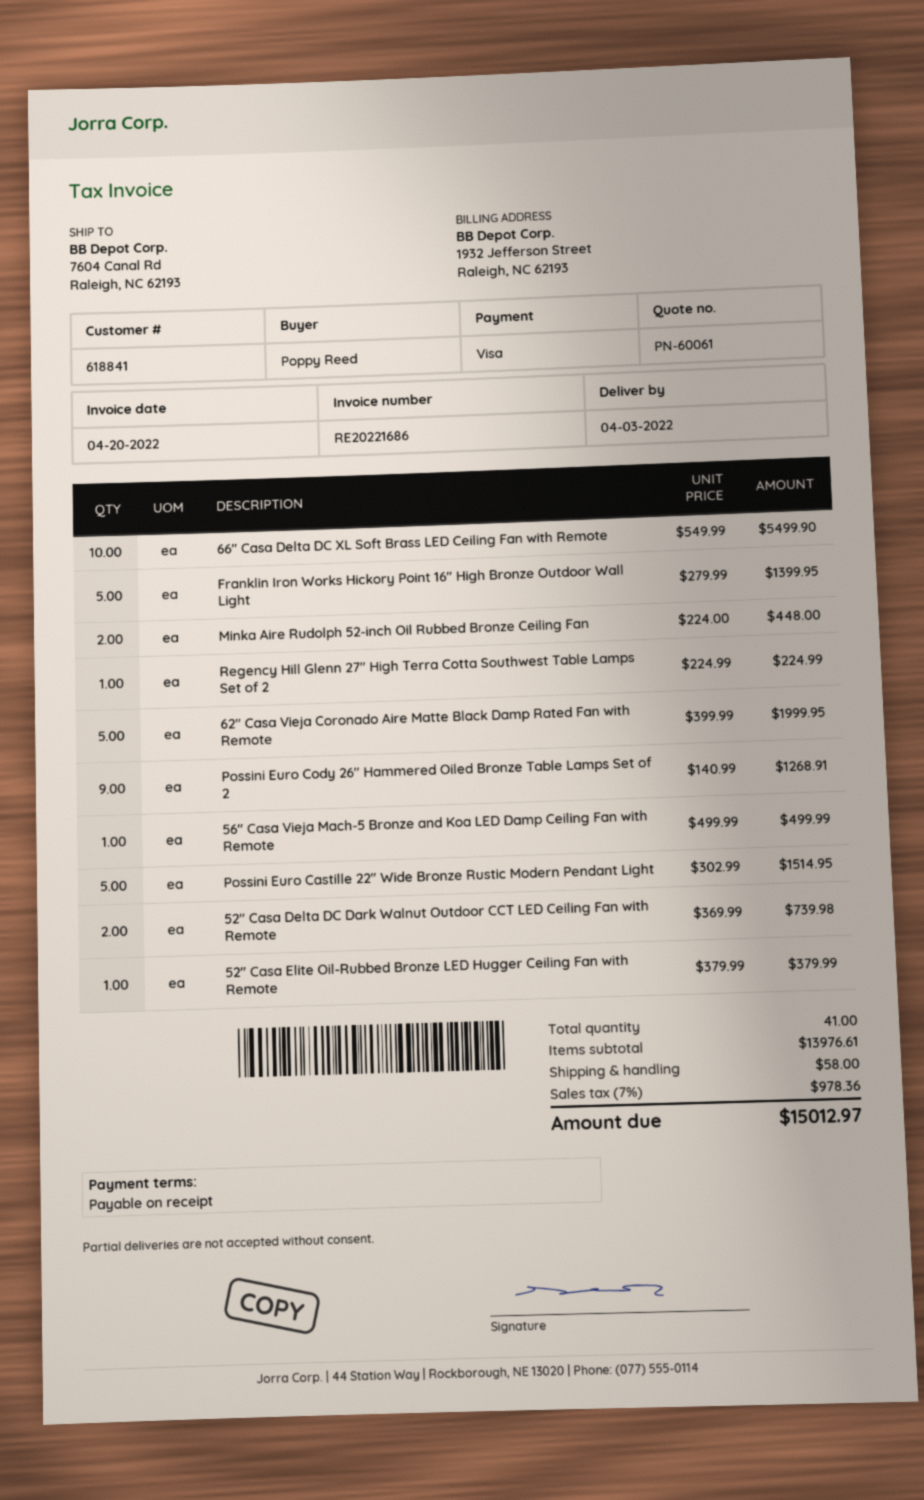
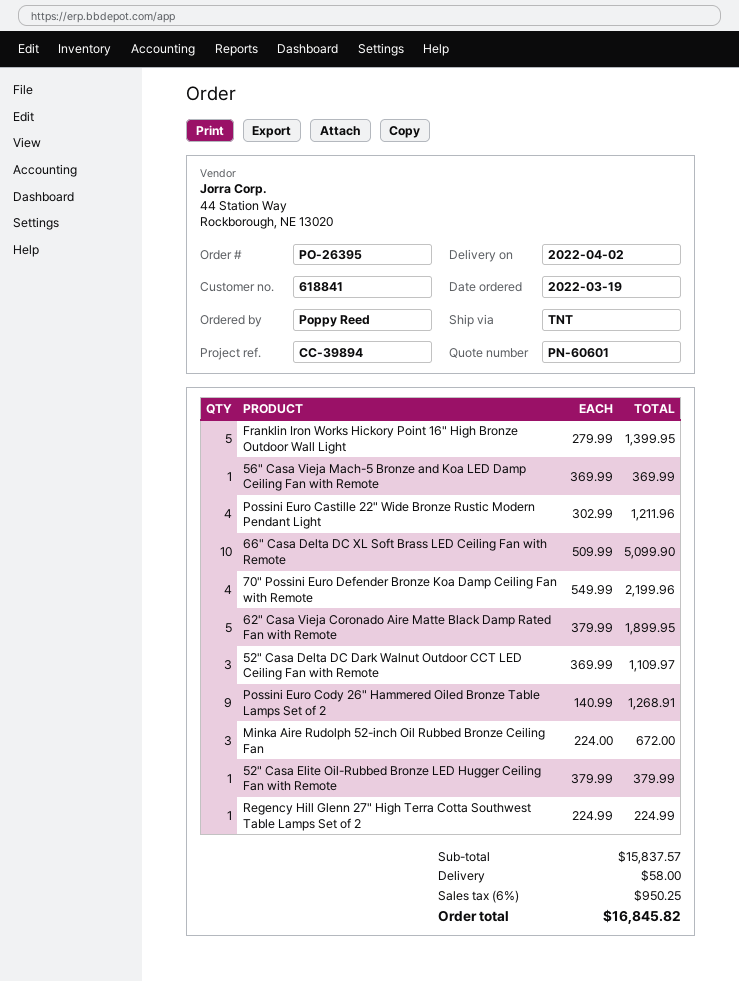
quote number: PN-60061 -> PN-60601
delivery date: 2022-04-03 -> 2022-04-02
66" Casa Delta DC XL Soft Brass LED Ceiling Fan with Remote: 10 x 549.99 = 5499.90 -> 10 x 509.99 = 5099.90
Minka Aire Rudolph 52-inch Oil Rubbed Bronze Ceiling Fan: 2 x 224.00 = 448.00 -> 3 x 224.00 = 672.00
62" Casa Vieja Coronado Aire Matte Black Damp Rated Fan with Remote: 5 x 399.99 = 1999.95 -> 5 x 379.99 = 1899.95
56" Casa Vieja Mach-5 Bronze and Koa LED Damp Ceiling Fan with Remote: 1 x 499.99 = 499.99 -> 1 x 369.99 = 369.99
Possini Euro Castille 22" Wide Bronze Rustic Modern Pendant Light: 5 x 302.99 = 1514.95 -> 4 x 302.99 = 1211.96
52" Casa Delta DC Dark Walnut Outdoor CCT LED Ceiling Fan with Remote: 2 x 369.99 = 739.98 -> 3 x 369.99 = 1109.97
70" Possini Euro Defender Bronze Koa Damp Ceiling Fan with Remote: none -> 4 x 549.99 = 2199.96
subtotal: 13976.61 -> 15837.57
tax: 7% = 978.36 -> 6% = 950.25
total: 15012.97 -> 16845.82

